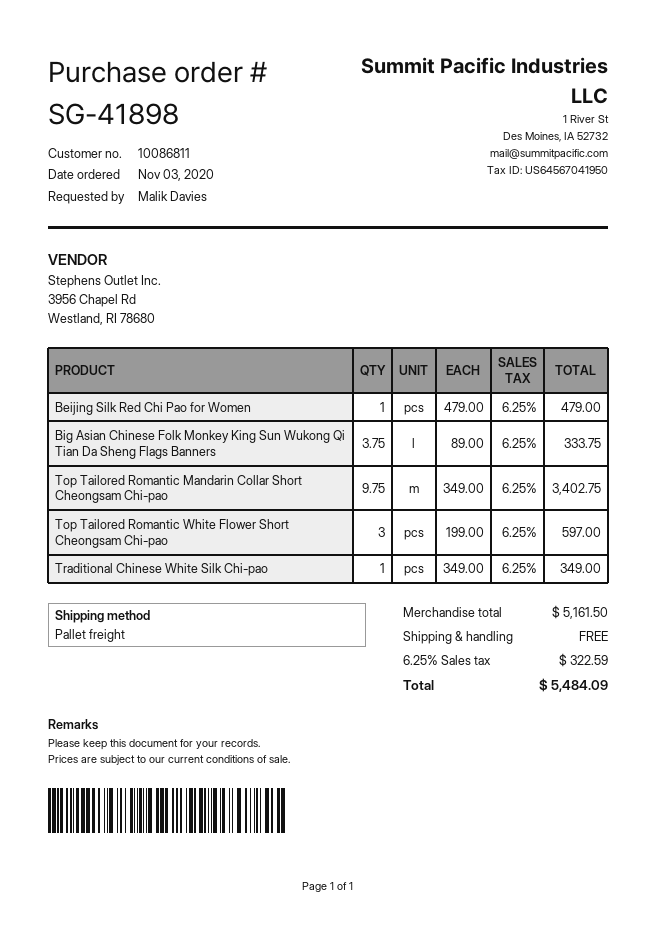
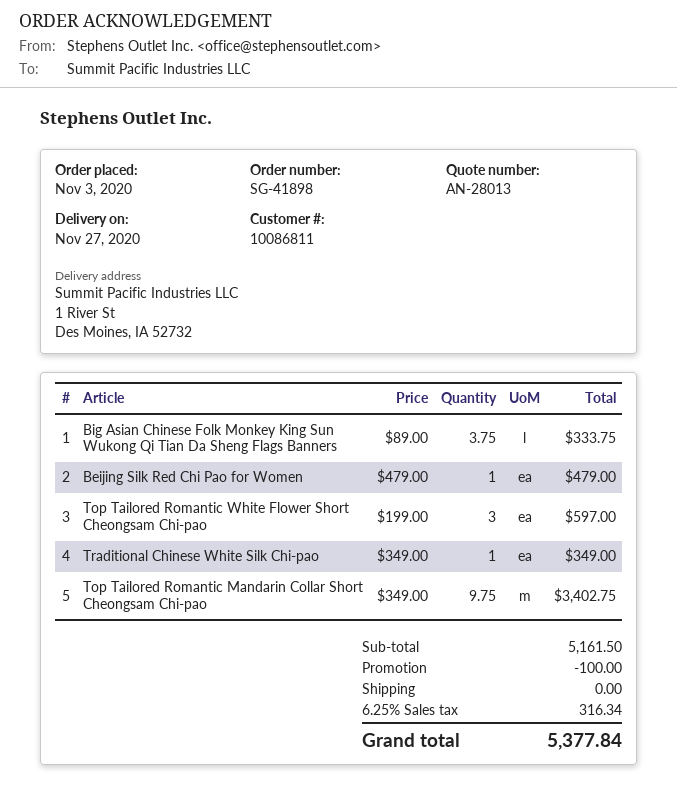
discount: none -> 100.00
tax: 6.25% = 322.59 -> 6.25% = 316.34
total: 5484.09 -> 5377.84

